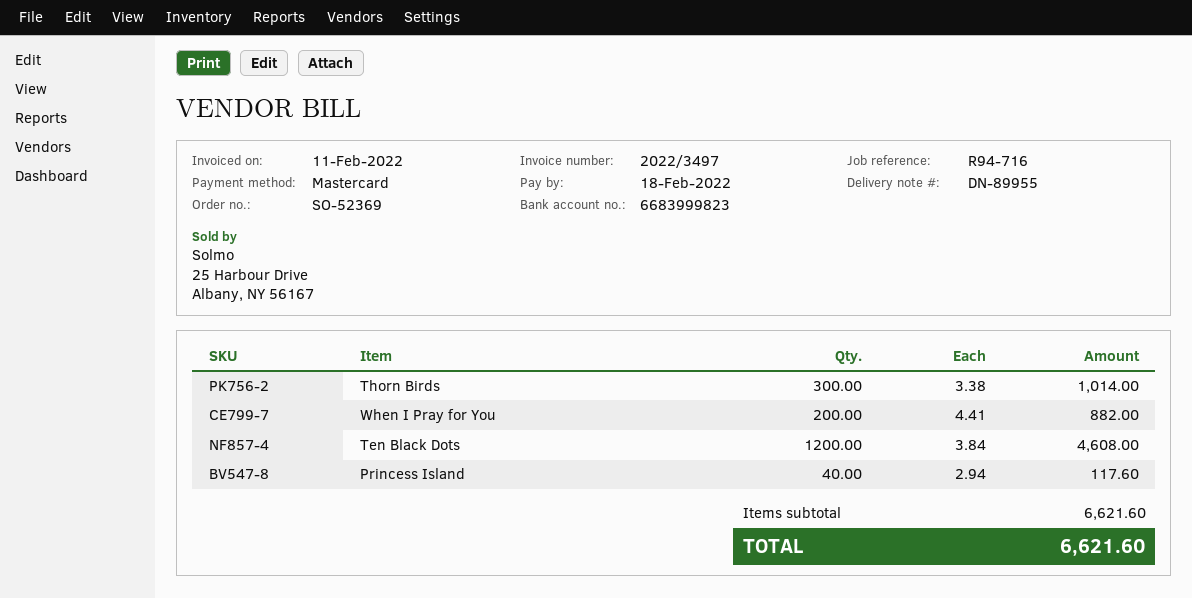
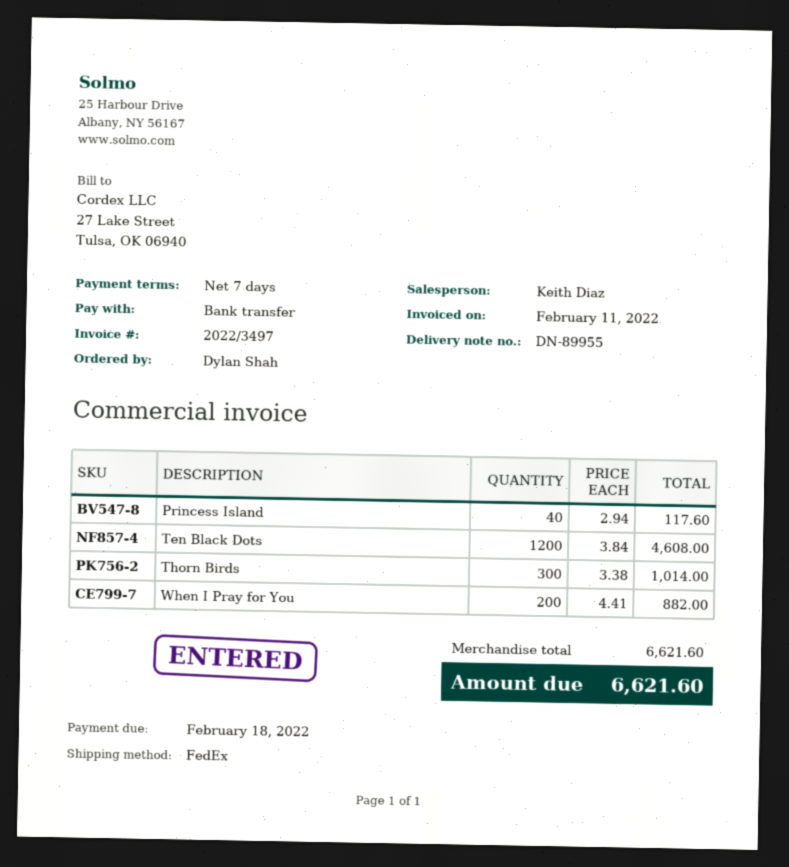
payment method: Mastercard -> bank transfer

